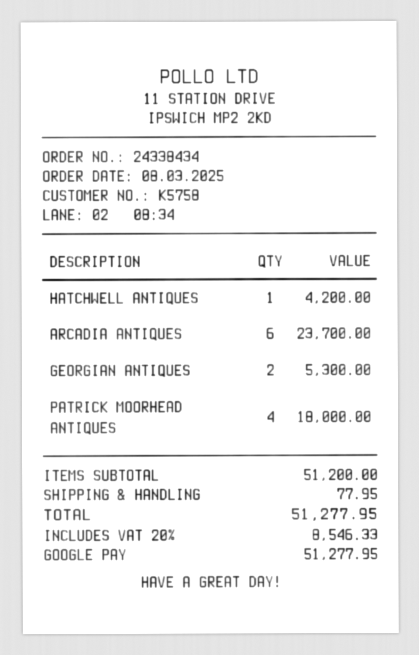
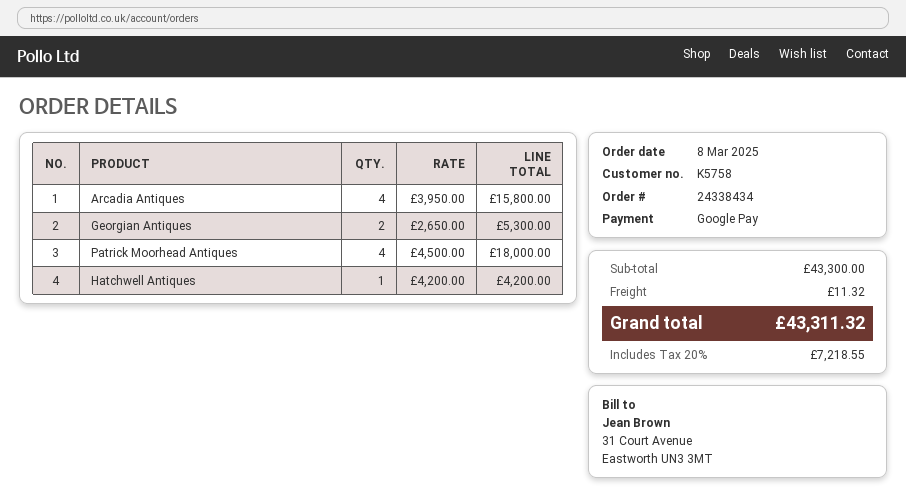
ARCADIA ANTIQUES: 6 for 23700.00 -> 4 for 15800.00
subtotal: 51200.00 -> 43300.00
shipping: 77.95 -> 11.32
tax: 20% = 8546.33 -> 20% = 7218.55
total: 51277.95 -> 43311.32

